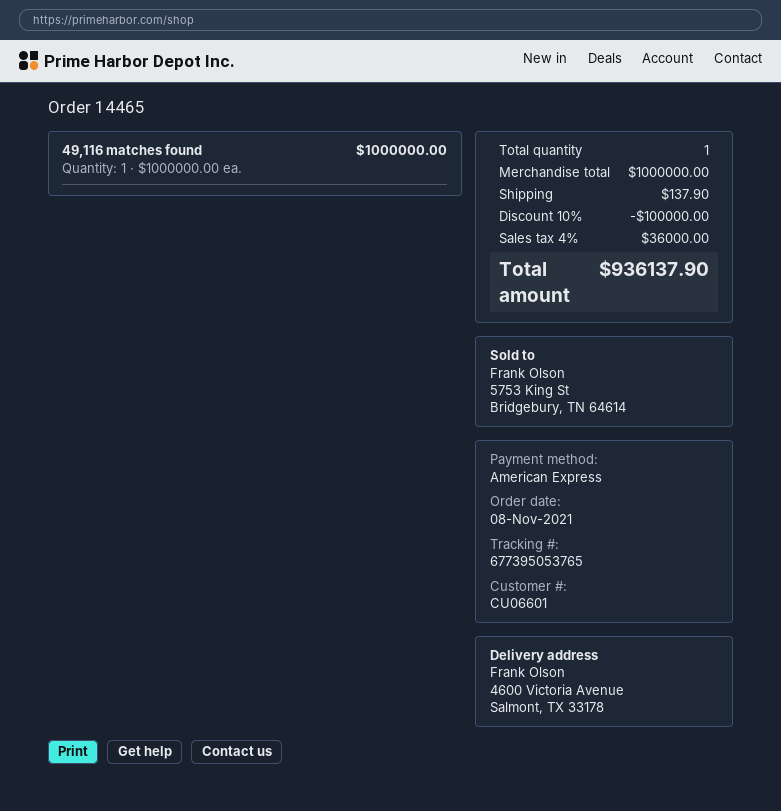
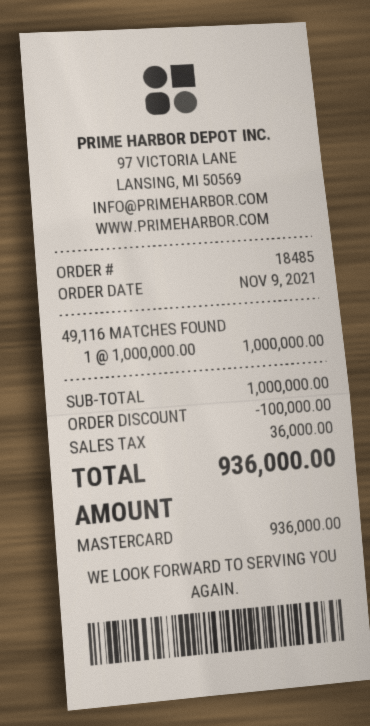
order number: 14465 -> 18485
order date: 2021-11-08 -> 2021-11-09
payment method: American Express -> Mastercard
shipping: 137.90 -> none
total: 936137.90 -> 936000.00

